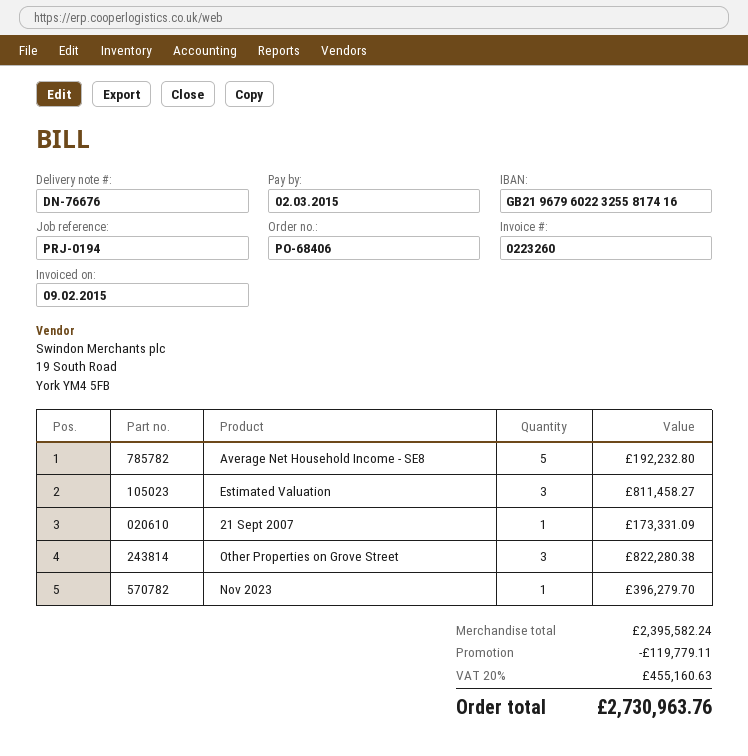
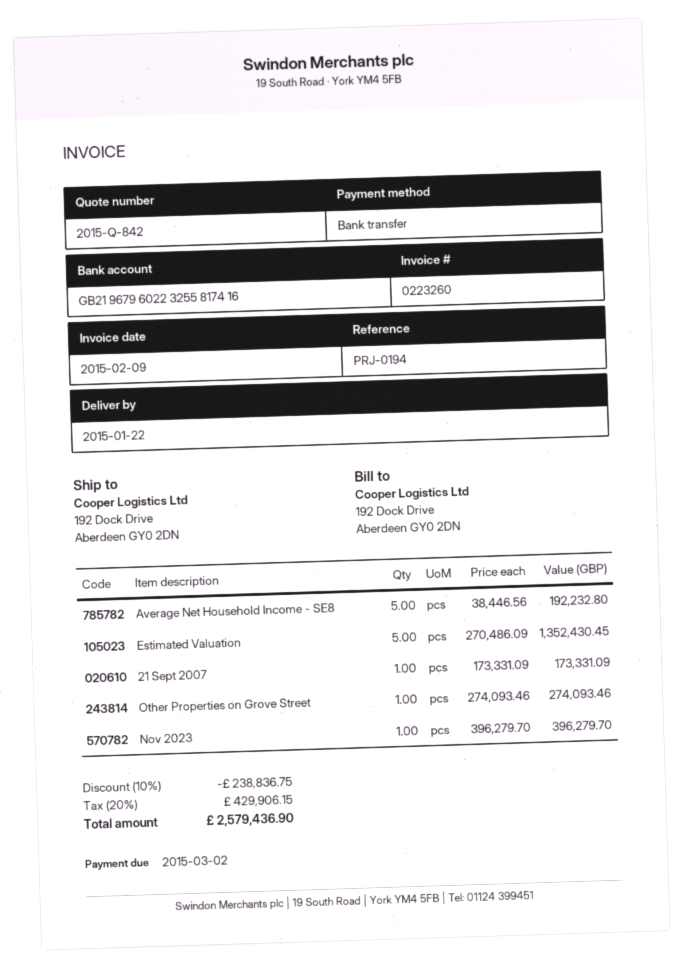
Estimated Valuation: 3 for 811458.27 -> 5 for 1352430.45
Other Properties on Grove Street: 3 for 822280.38 -> 1 for 274093.46
discount: 119779.11 -> 238836.75
tax: 20% = 455160.63 -> 20% = 429906.15
total: 2730963.76 -> 2579436.90

